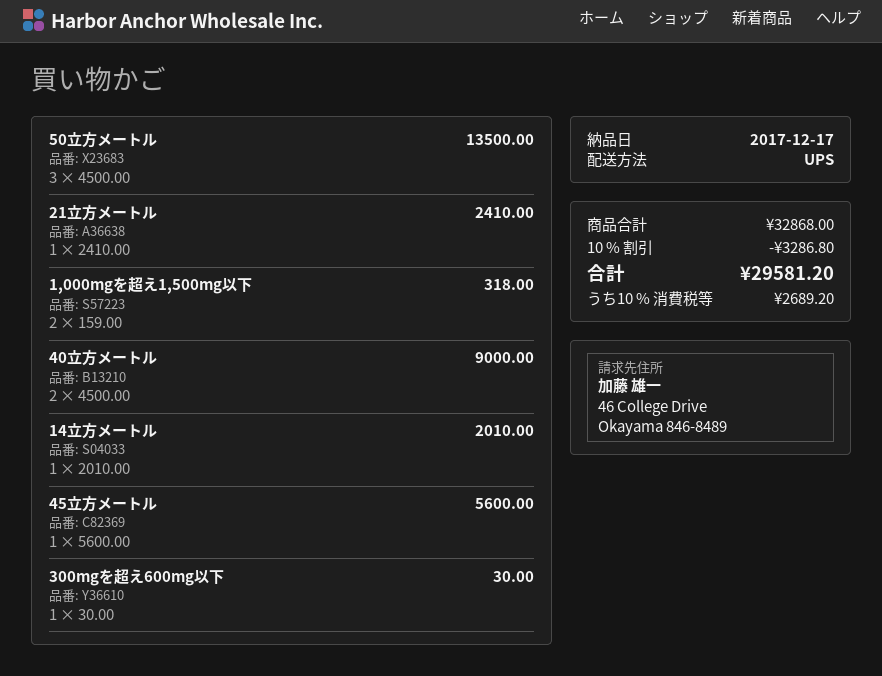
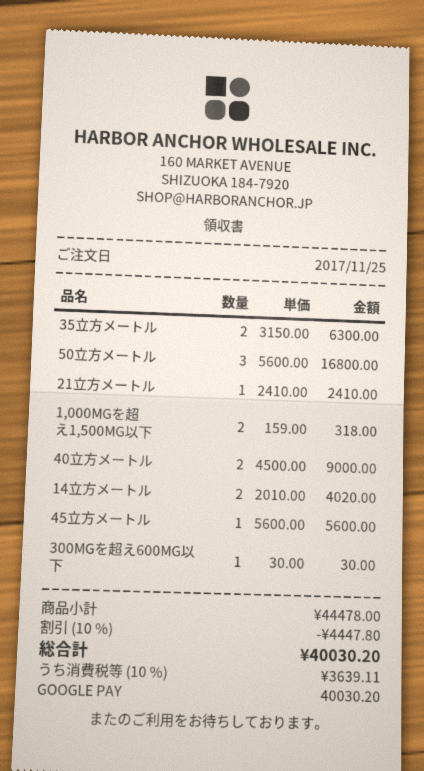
50立方メートル: 3 x 4500.00 = 13500.00 -> 3 x 5600.00 = 16800.00
14立方メートル: 1 x 2010.00 = 2010.00 -> 2 x 2010.00 = 4020.00
35立方メートル: none -> 2 x 3150.00 = 6300.00
subtotal: 32868.00 -> 44478.00
discount: 10% = 3286.80 -> 10% = 4447.80
tax: 10% = 2689.20 -> 10% = 3639.11
total: 29581.20 -> 40030.20

